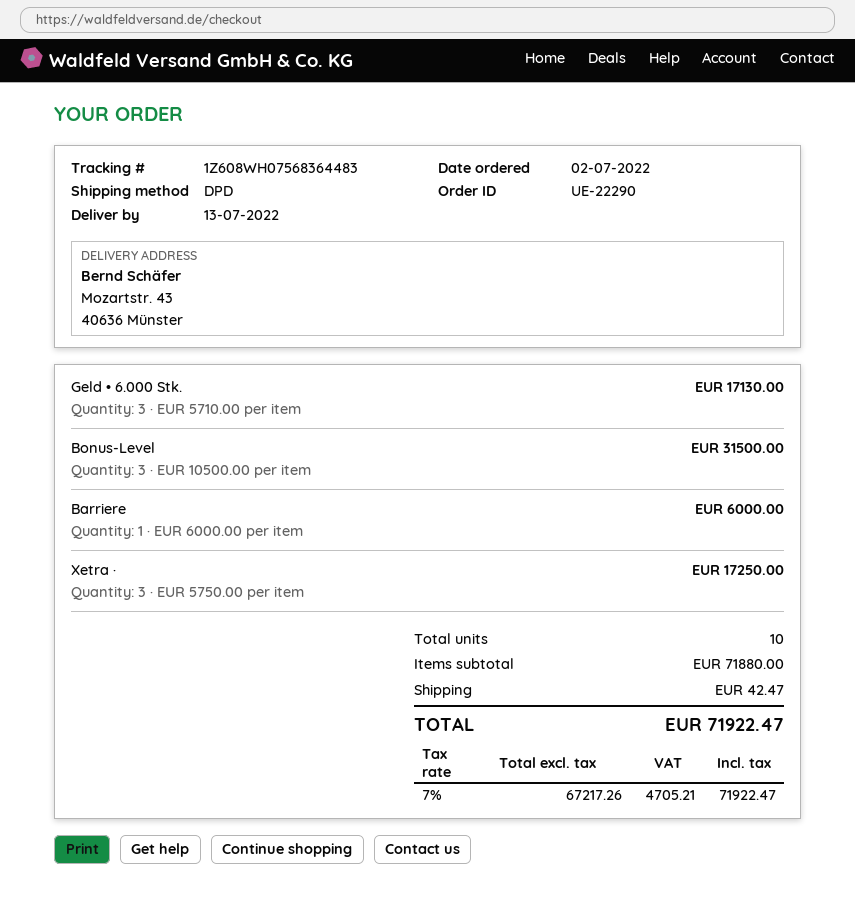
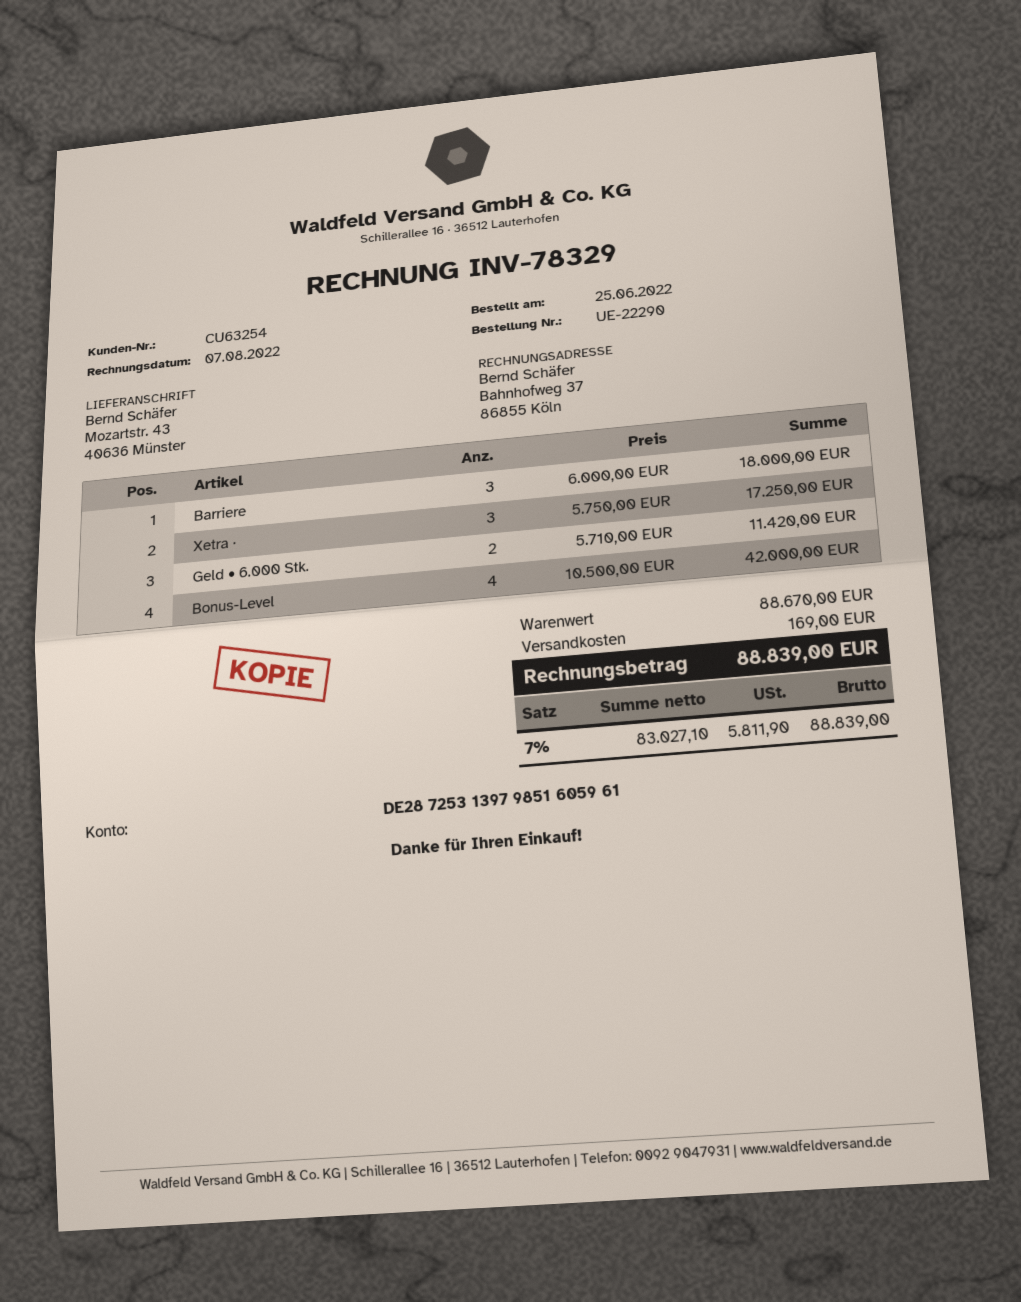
order date: 2022-07-02 -> 2022-06-25
Geld • 6.000 Stk.: 3 x 5710.00 = 17130.00 -> 2 x 5710.00 = 11420.00
Bonus-Level: 3 x 10500.00 = 31500.00 -> 4 x 10500.00 = 42000.00
Barriere: 1 x 6000.00 = 6000.00 -> 3 x 6000.00 = 18000.00
subtotal: 71880.00 -> 88670.00
shipping: 42.47 -> 169.00
net: 67217.26 -> 83027.10
tax: 7% = 4705.21 -> 7% = 5811.90
total: 71922.47 -> 88839.00

